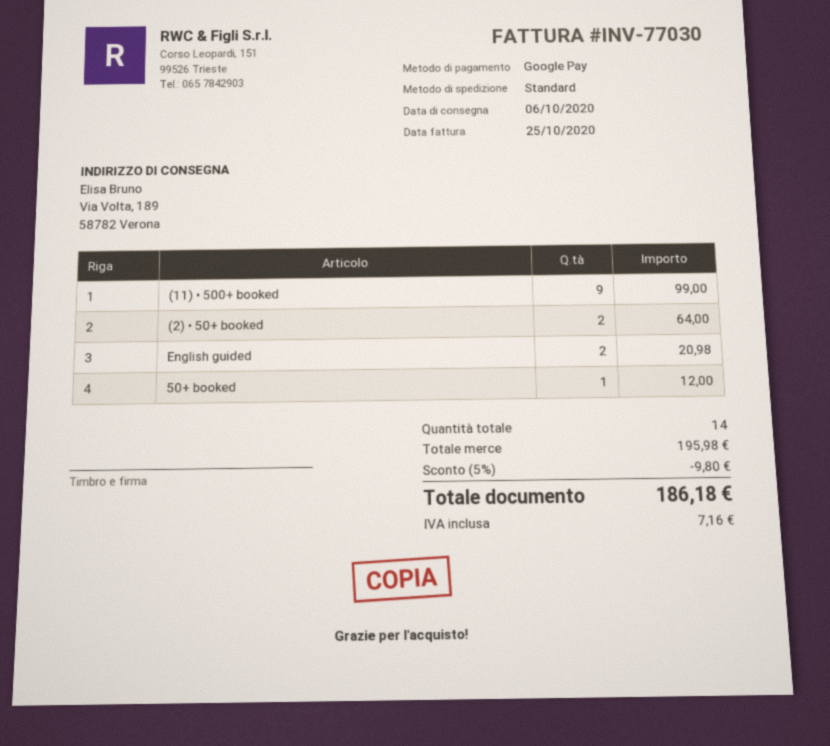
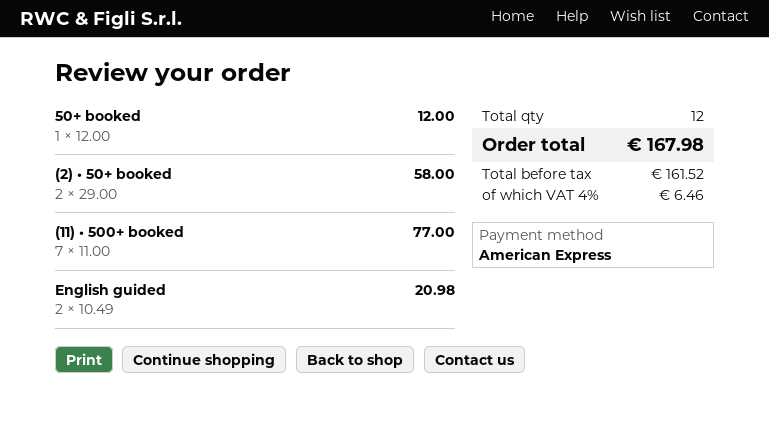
payment method: Google Pay -> American Express
(11) • 500+ booked: 9 for 99.00 -> 7 for 77.00
(2) • 50+ booked: 2 for 64.00 -> 2 for 58.00
total quantity: 14 -> 12
discount: 5% = 9.80 -> none
tax: 7.16 -> 6.46
total: 186.18 -> 167.98

